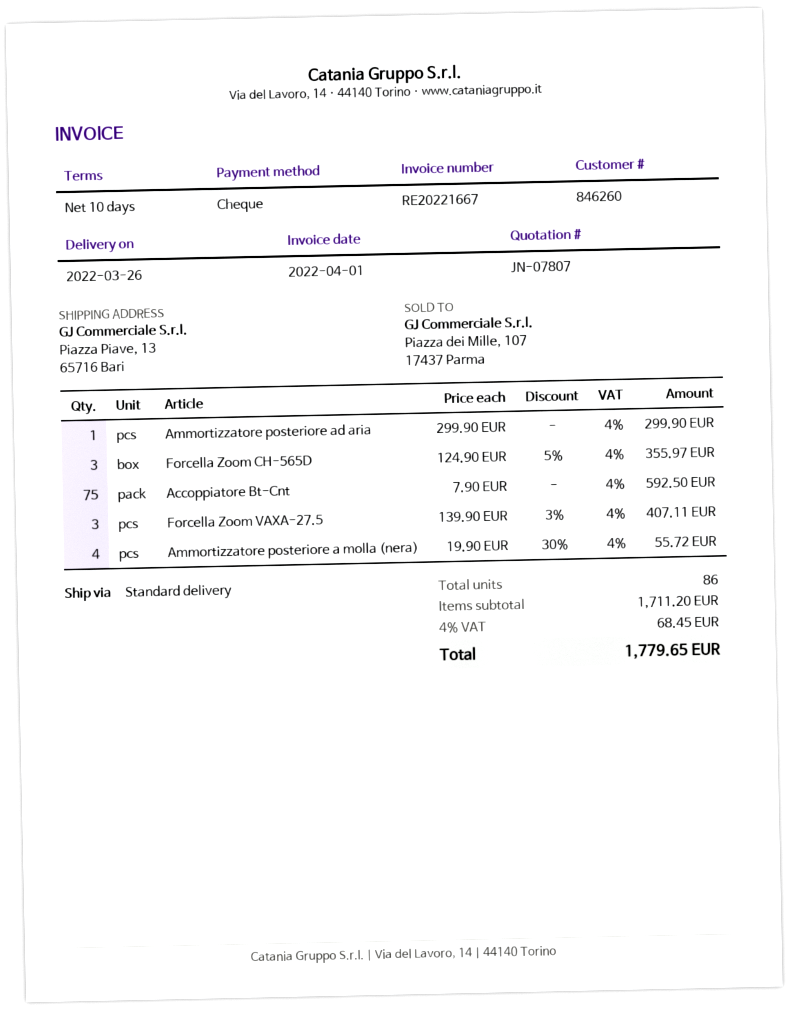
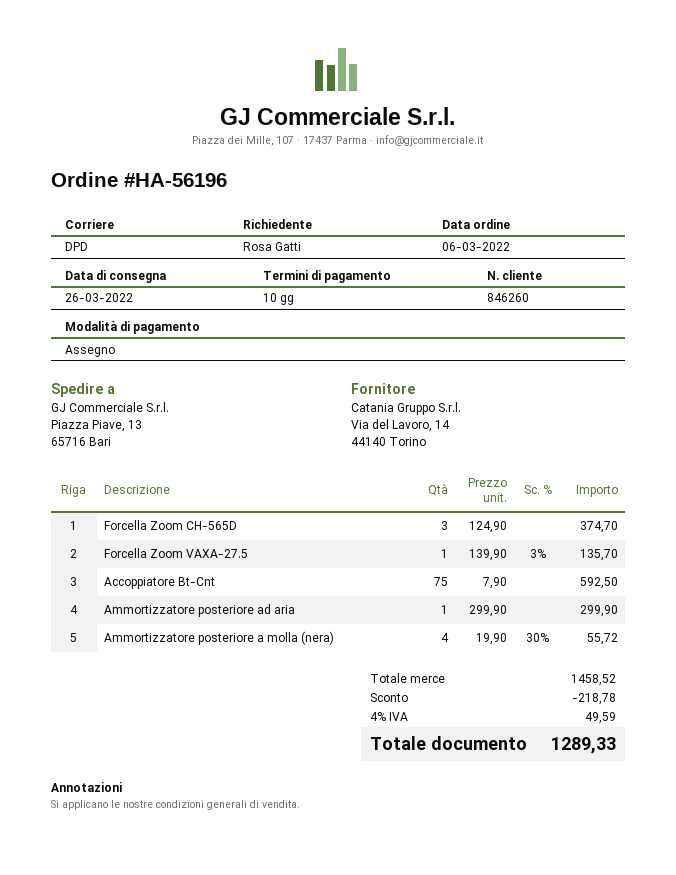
shipping method: standard -> DPD
Forcella Zoom CH-565D: 3 x 124.90 - 5% = 355.97 -> 3 x 124.90 = 374.70
Forcella Zoom VAXA-27.5: 3 x 139.90 - 3% = 407.11 -> 1 x 139.90 - 3% = 135.70
subtotal: 1711.20 -> 1458.52
discount: none -> 218.78
tax: 4% = 68.45 -> 4% = 49.59
total: 1779.65 -> 1289.33

